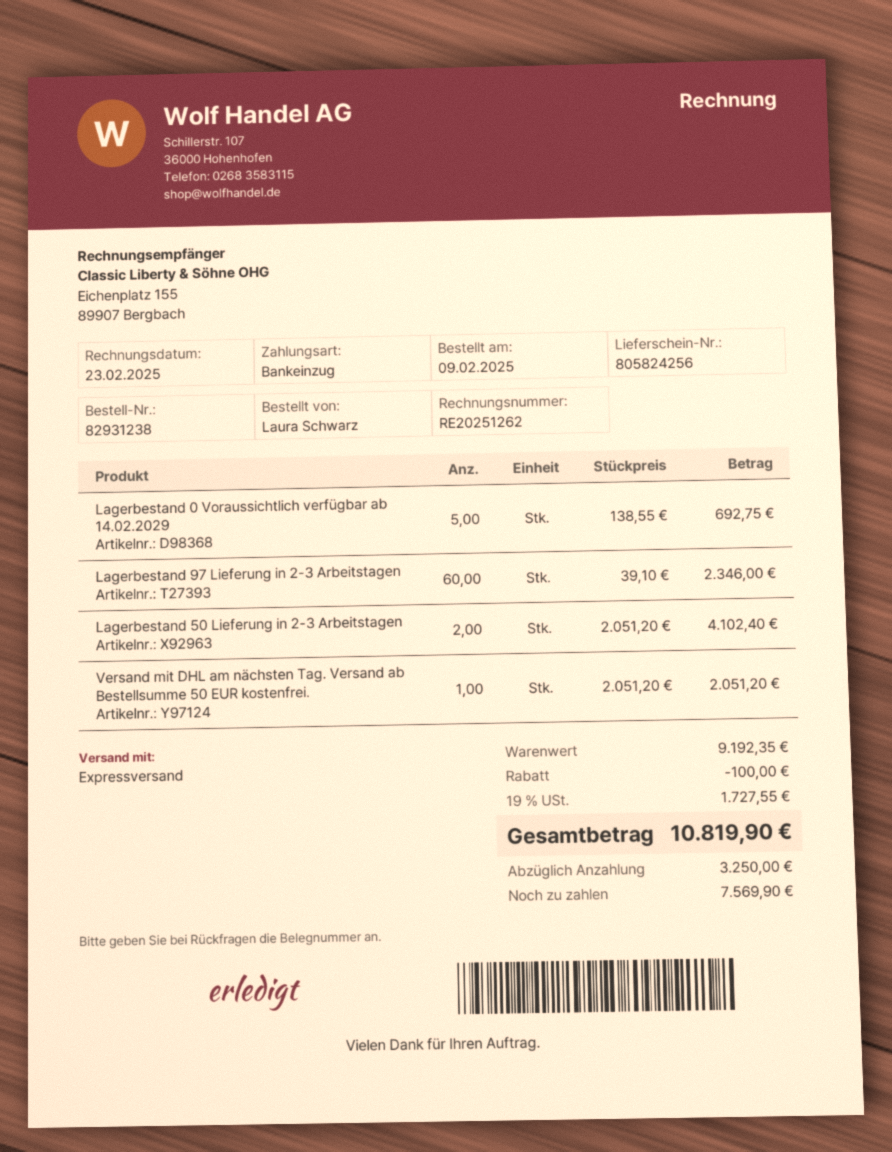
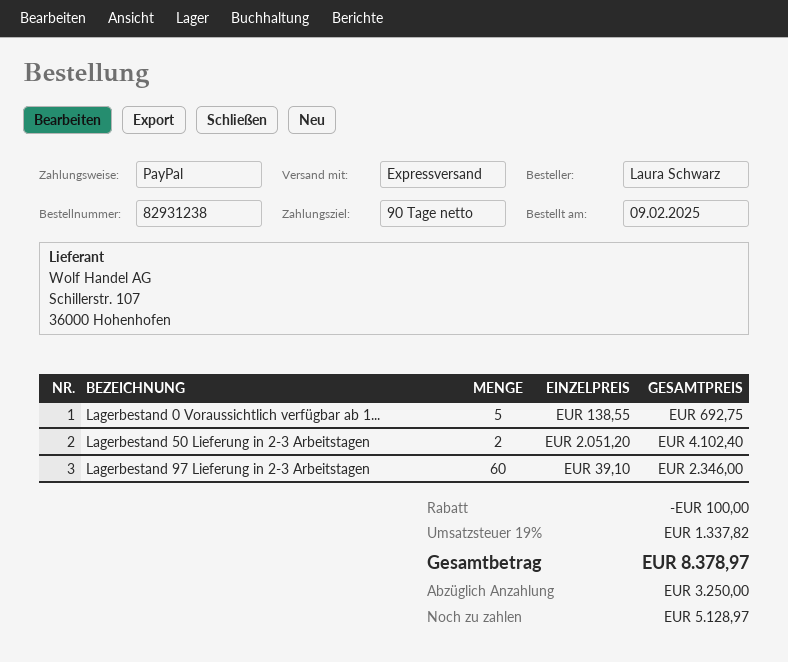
payment method: direct debit -> PayPal
Versand mit DHL am nächsten Tag. Versand ab Bestellsumme 50 EUR kostenfrei.: 1 x 2051.20 = 2051.20 -> none
tax: 19% = 1727.55 -> 19% = 1337.82
total: 10819.90 -> 8378.97
balance: 7569.90 -> 5128.97

